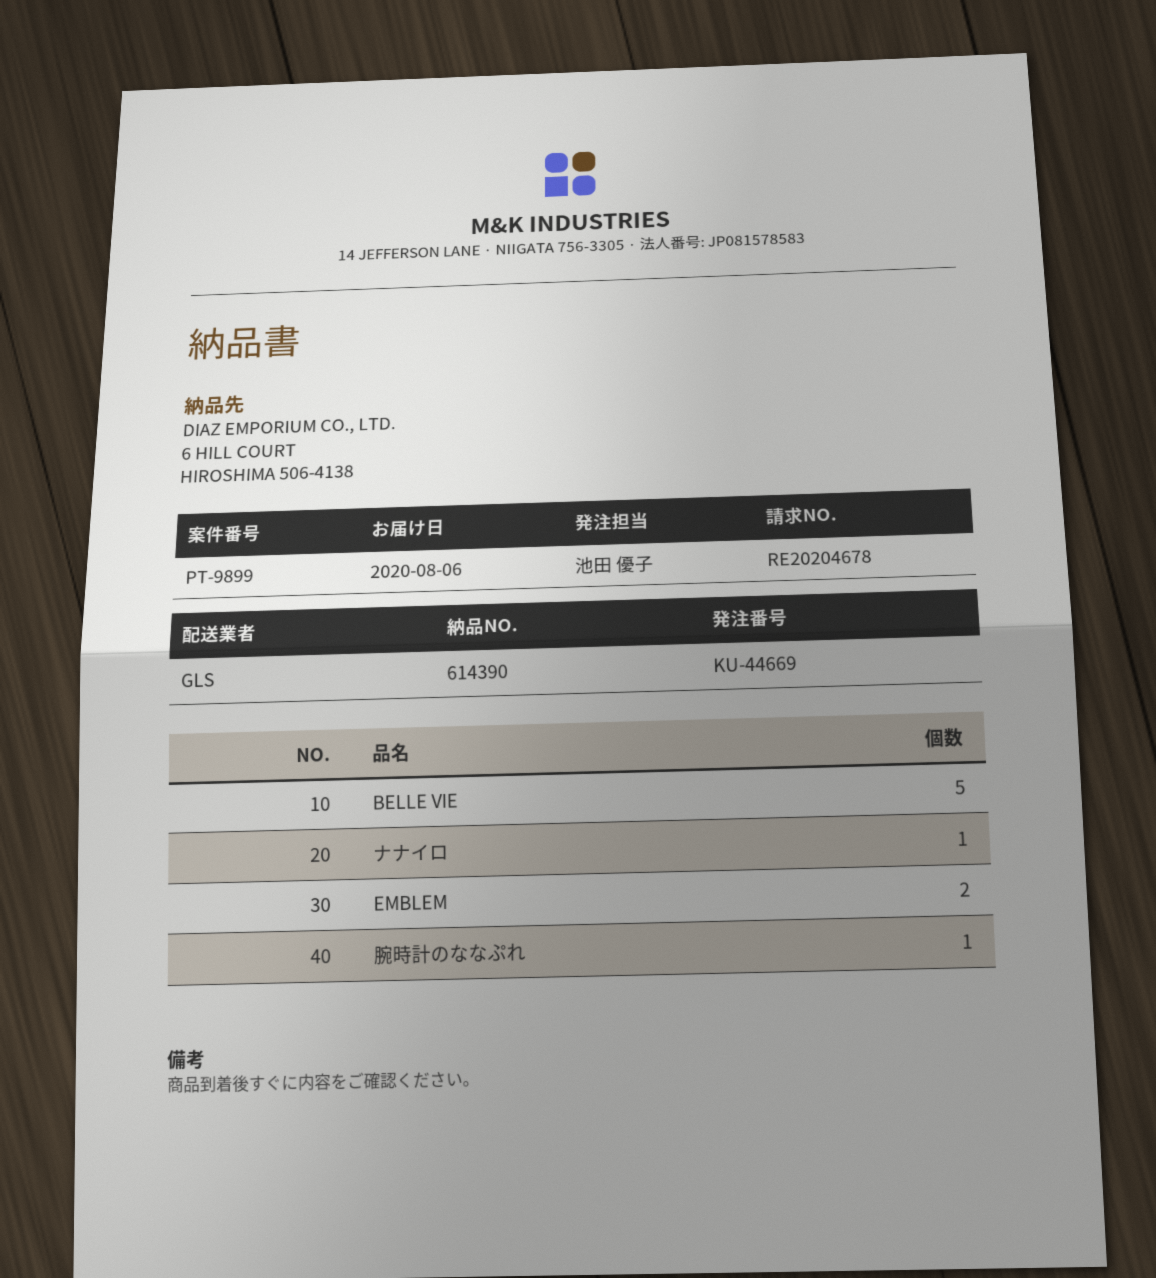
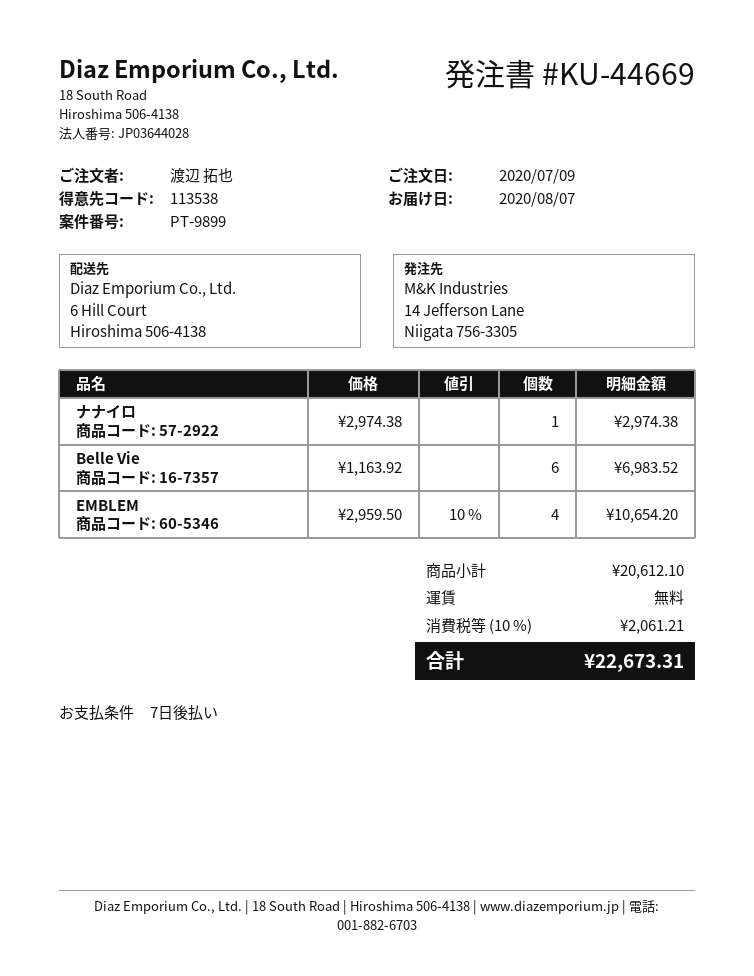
delivery date: 2020-08-06 -> 2020-08-07
ordered by: 池田 優子 -> 渡辺 拓也
BELLE VIE: 5 -> 6
EMBLEM: 2 -> 4
腕時計のななぷれ: 1 -> none

